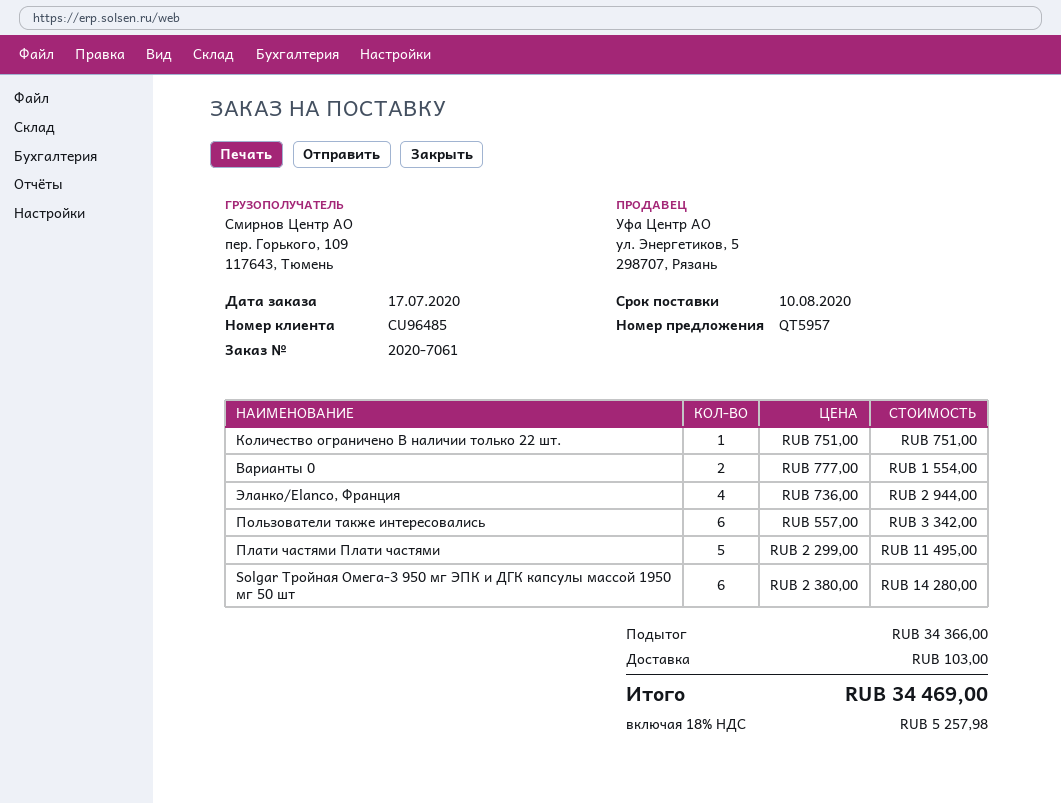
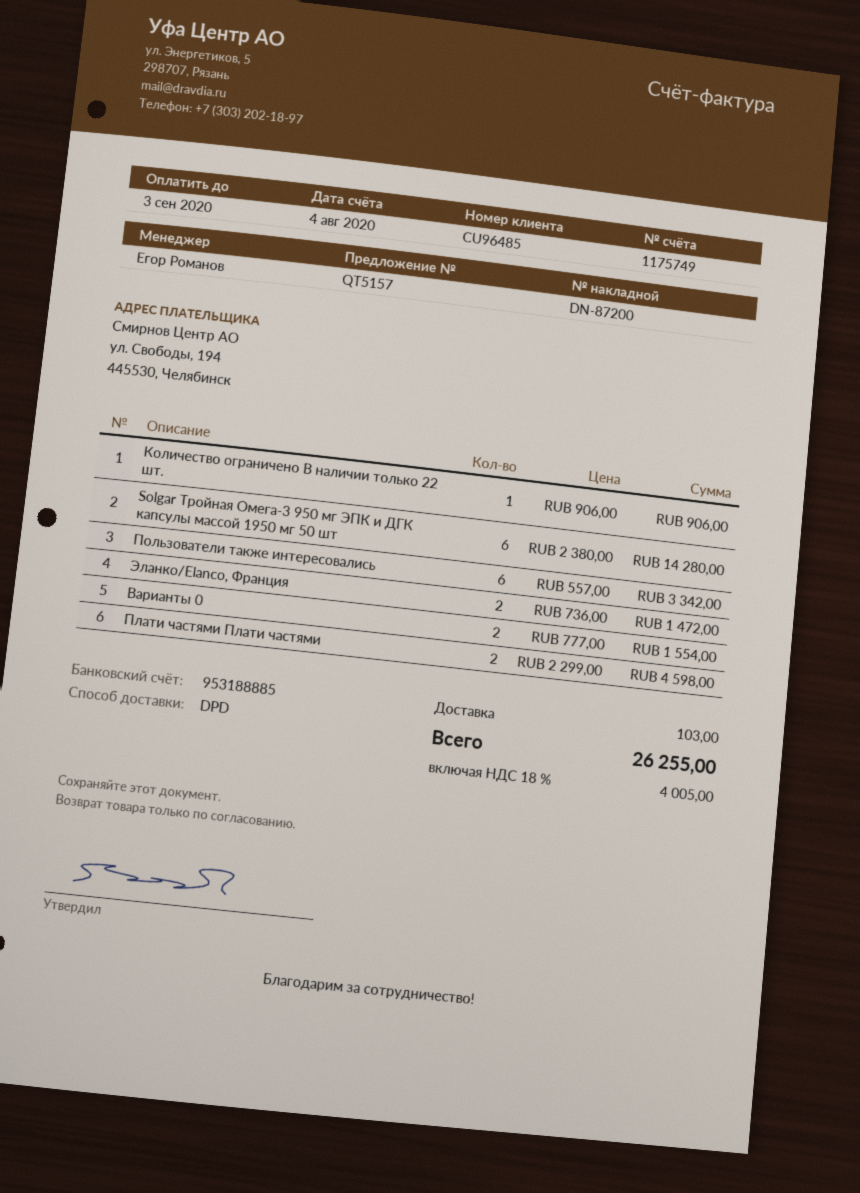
quote number: QT5957 -> QT5157
Количество ограничено В наличии только 22 шт.: 1 x 751.00 = 751.00 -> 1 x 906.00 = 906.00
Эланко/Elanco, Франция: 4 x 736.00 = 2944.00 -> 2 x 736.00 = 1472.00
Плати частями Плати частями: 5 x 2299.00 = 11495.00 -> 2 x 2299.00 = 4598.00
tax: 18% = 5257.98 -> 18% = 4005.00
total: 34469.00 -> 26255.00

